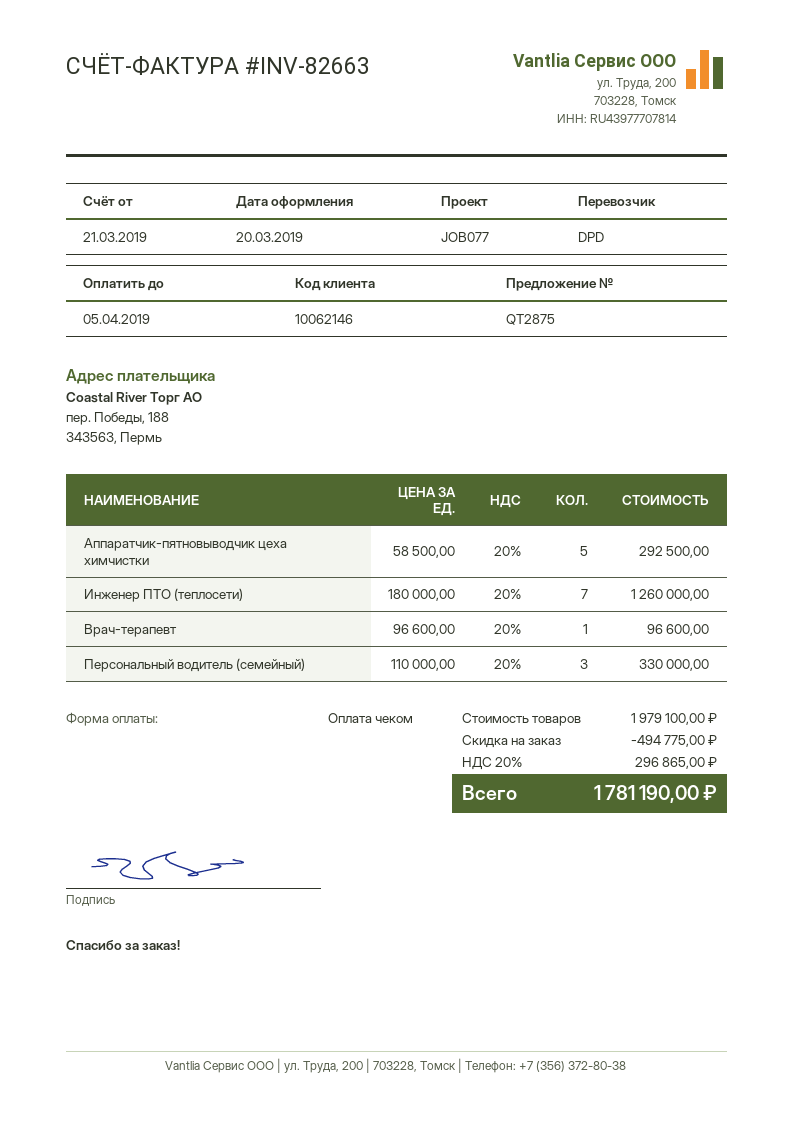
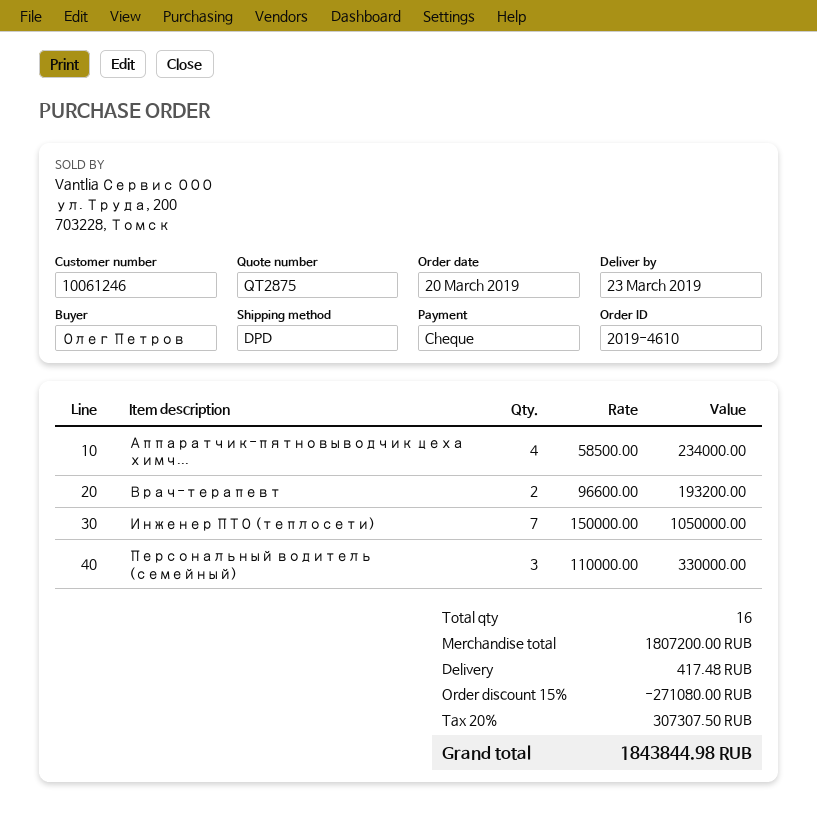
customer number: 10062146 -> 10061246
Аппаратчик-пятновыводчик цеха химчистки: 5 x 58500.00 = 292500.00 -> 4 x 58500.00 = 234000.00
Инженер ПТО (теплосети): 7 x 180000.00 = 1260000.00 -> 7 x 150000.00 = 1050000.00
Врач-терапевт: 1 x 96600.00 = 96600.00 -> 2 x 96600.00 = 193200.00
subtotal: 1979100.00 -> 1807200.00
discount: 494775.00 -> 271080.00
shipping: none -> 417.48
tax: 20% = 296865.00 -> 20% = 307307.50
total: 1781190.00 -> 1843844.98

